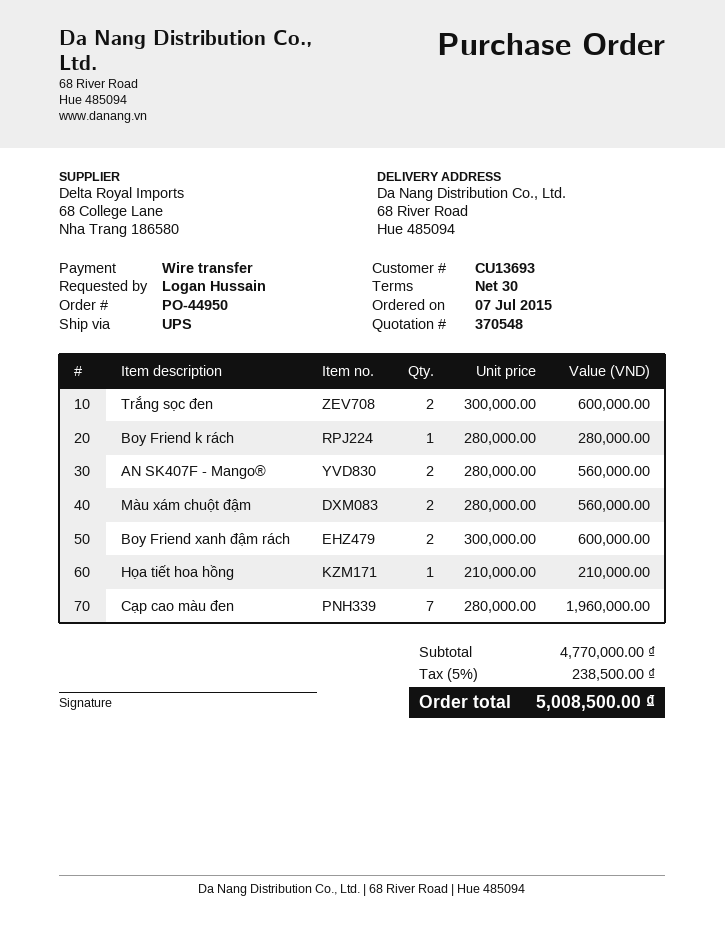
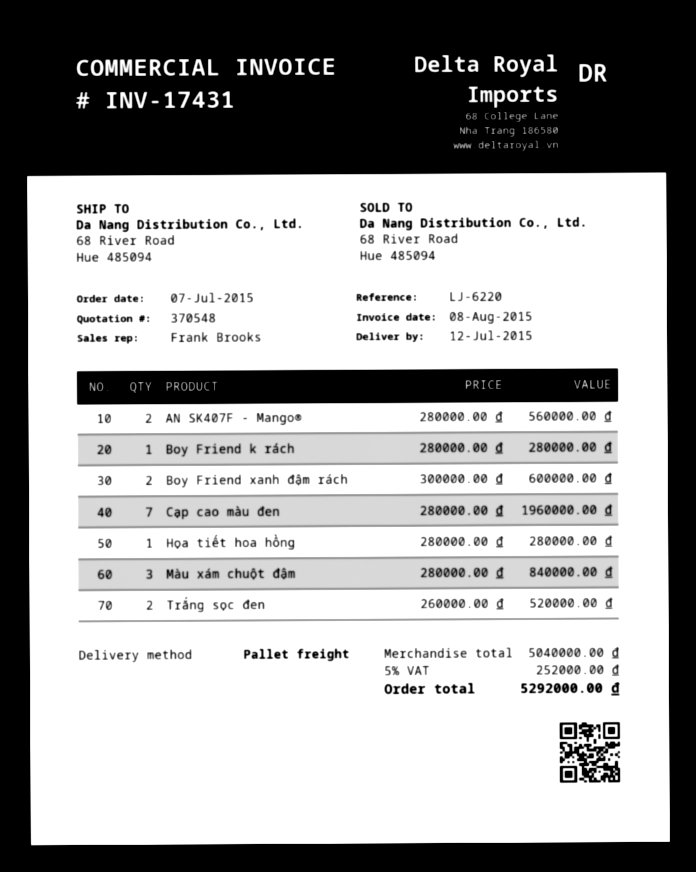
shipping method: UPS -> pallet freight
Trắng sọc đen: 2 x 300000.00 = 600000.00 -> 2 x 260000.00 = 520000.00
Màu xám chuột đậm: 2 x 280000.00 = 560000.00 -> 3 x 280000.00 = 840000.00
Họa tiết hoa hồng: 1 x 210000.00 = 210000.00 -> 1 x 280000.00 = 280000.00
subtotal: 4770000.00 -> 5040000.00
tax: 5% = 238500.00 -> 5% = 252000.00
total: 5008500.00 -> 5292000.00

